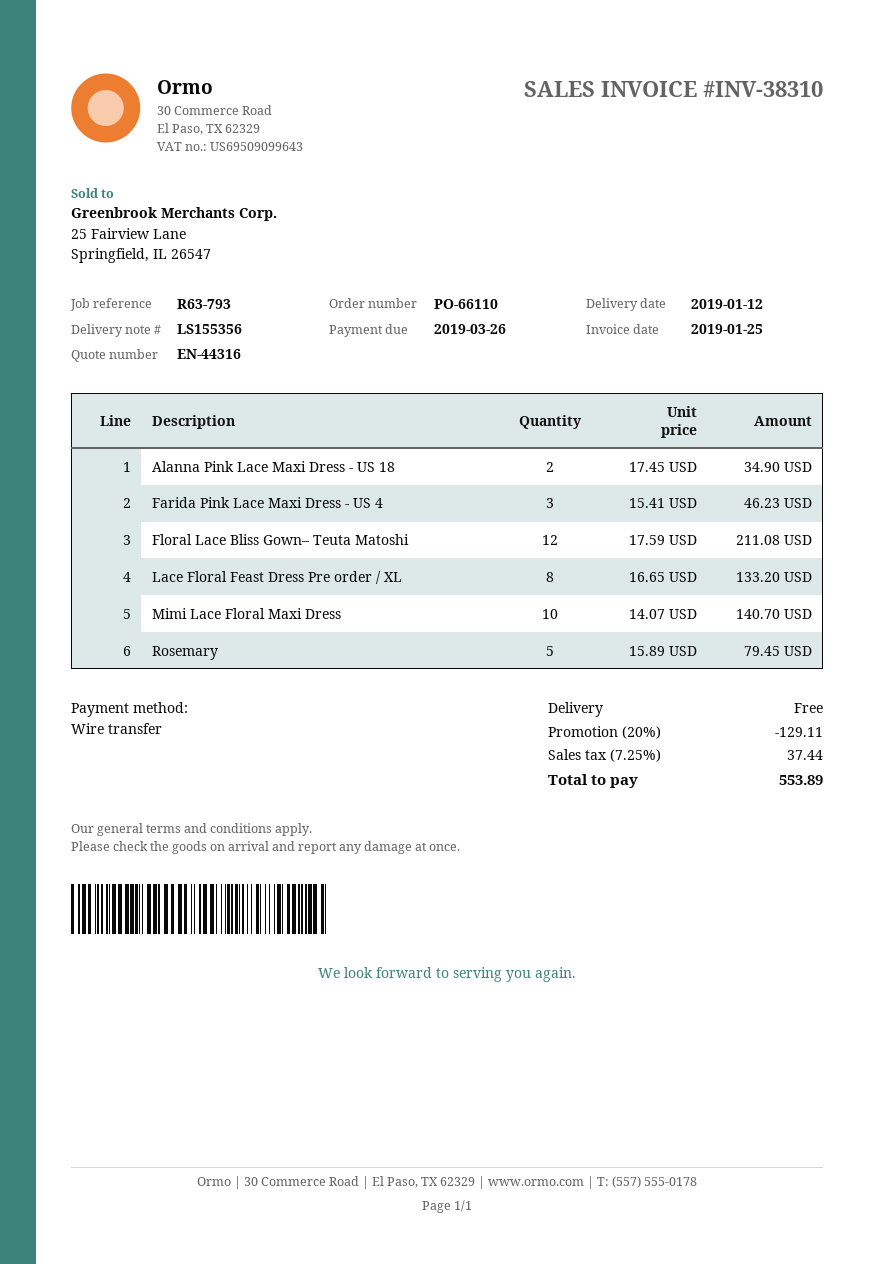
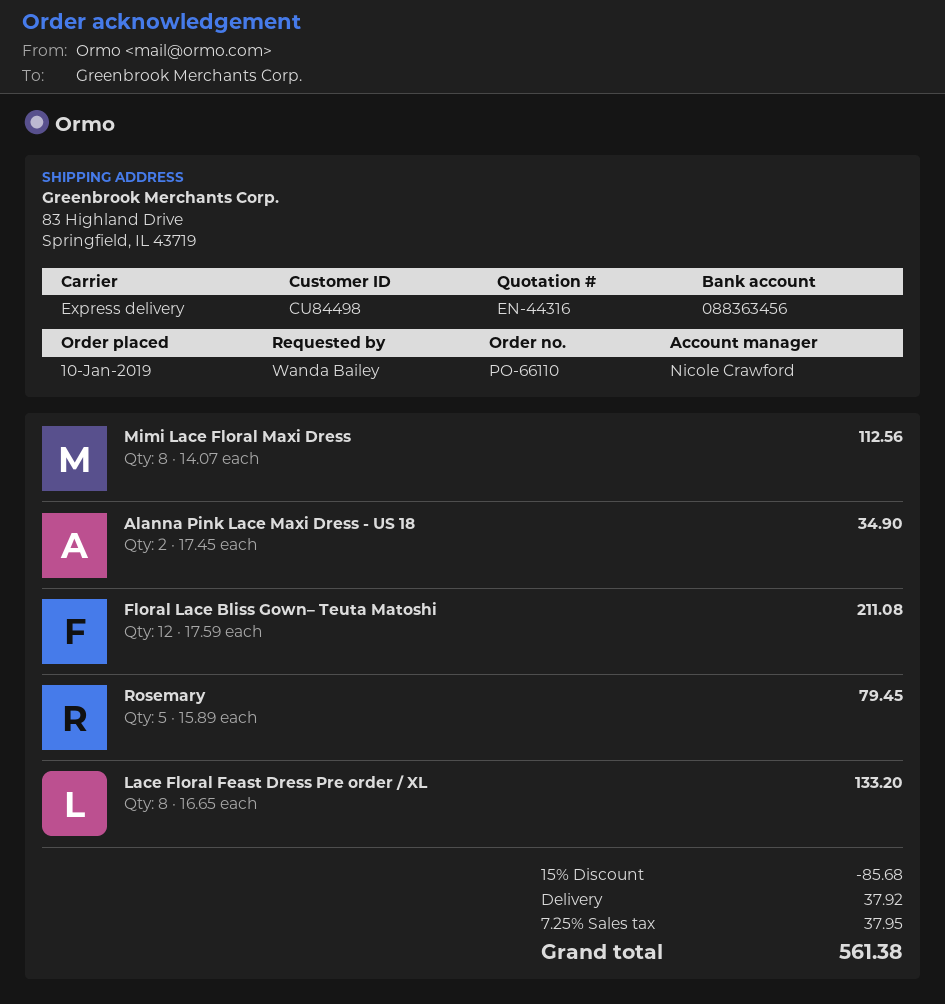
Farida Pink Lace Maxi Dress - US 4: 3 x 15.41 = 46.23 -> none
Mimi Lace Floral Maxi Dress: 10 x 14.07 = 140.70 -> 8 x 14.07 = 112.56
discount: 20% = 129.11 -> 15% = 85.68
shipping: 0.00 -> 37.92
tax: 7.25% = 37.44 -> 7.25% = 37.95
total: 553.89 -> 561.38

